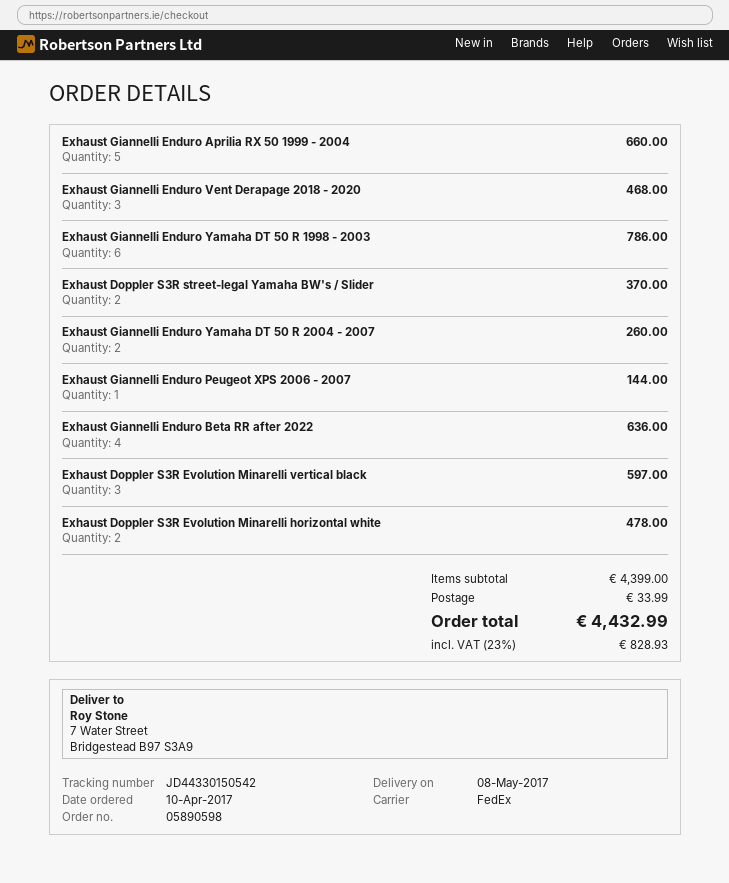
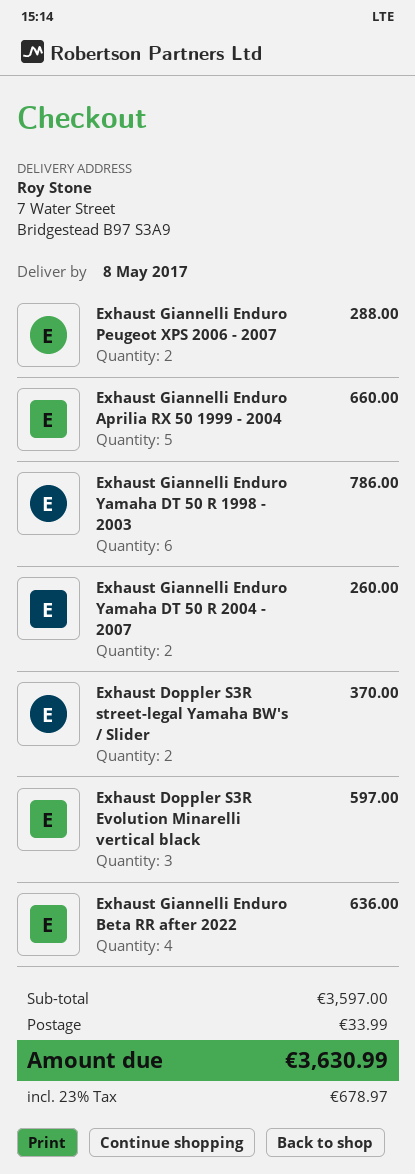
Exhaust Giannelli Enduro Vent Derapage 2018 - 2020: 3 for 468.00 -> none
Exhaust Giannelli Enduro Peugeot XPS 2006 - 2007: 1 for 144.00 -> 2 for 288.00
Exhaust Doppler S3R Evolution Minarelli horizontal white: 2 for 478.00 -> none
subtotal: 4399.00 -> 3597.00
tax: 23% = 828.93 -> 23% = 678.97
total: 4432.99 -> 3630.99

